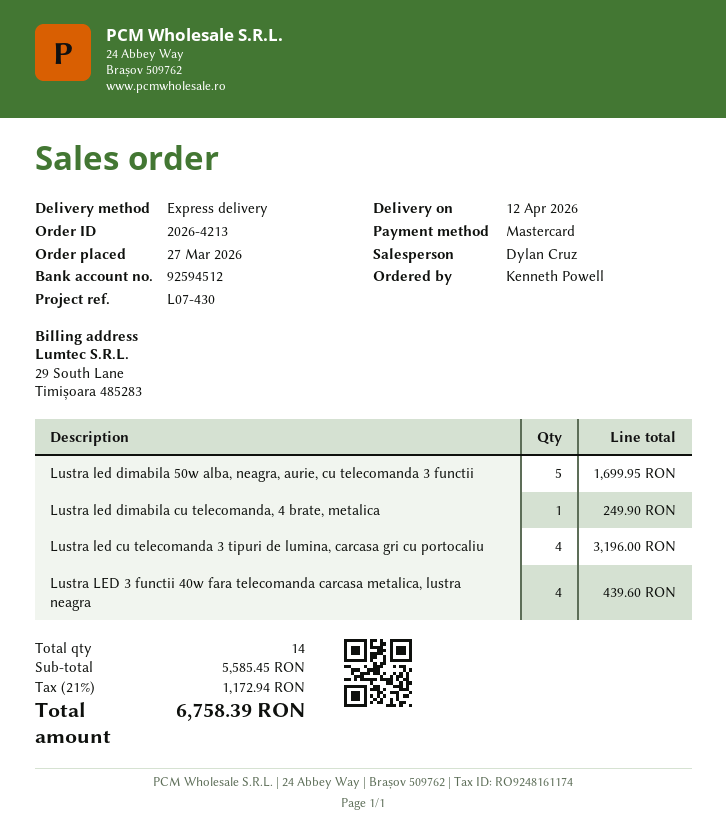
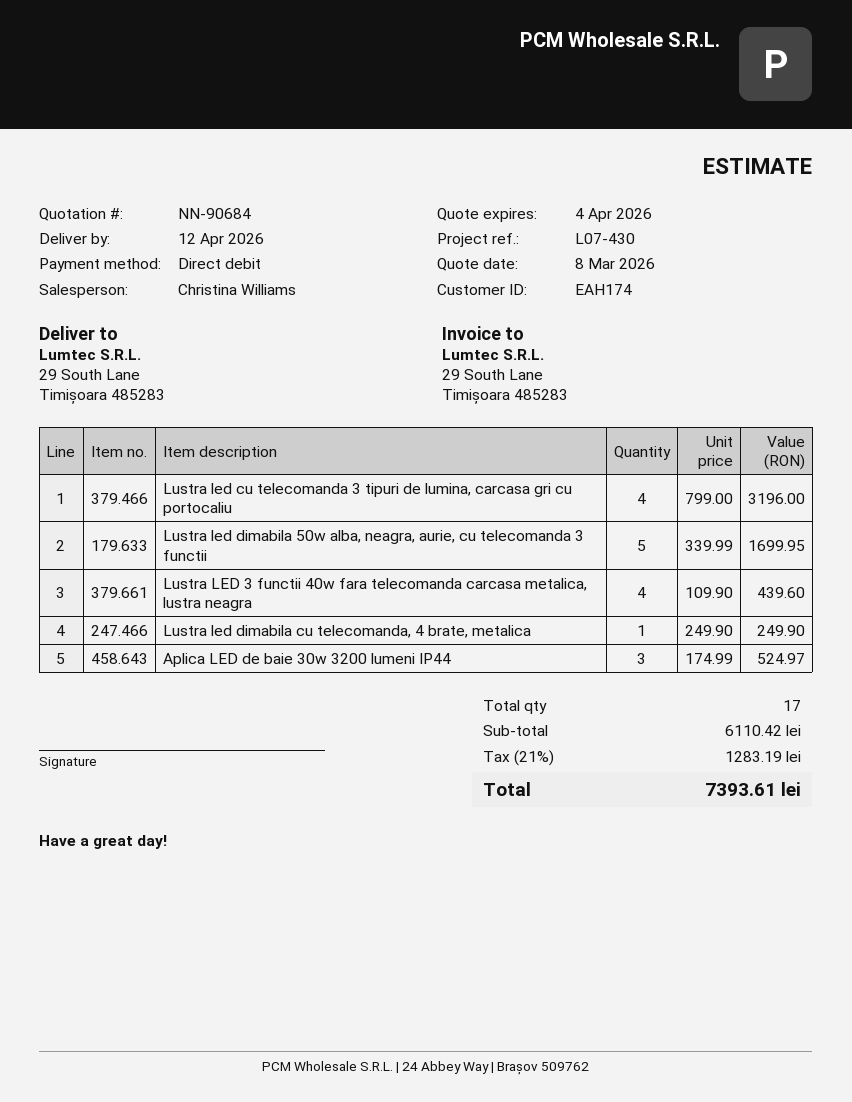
sales rep: Dylan Cruz -> Christina Williams
payment method: Mastercard -> direct debit
Aplica LED de baie 30w 3200 lumeni IP44: none -> 3 for 524.97
total quantity: 14 -> 17
subtotal: 5585.45 -> 6110.42
tax: 21% = 1172.94 -> 21% = 1283.19
total: 6758.39 -> 7393.61

